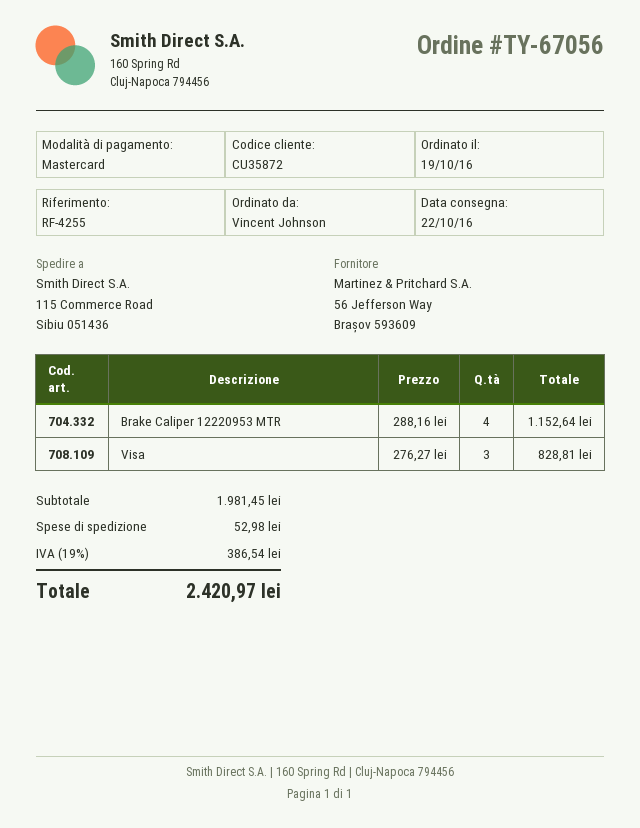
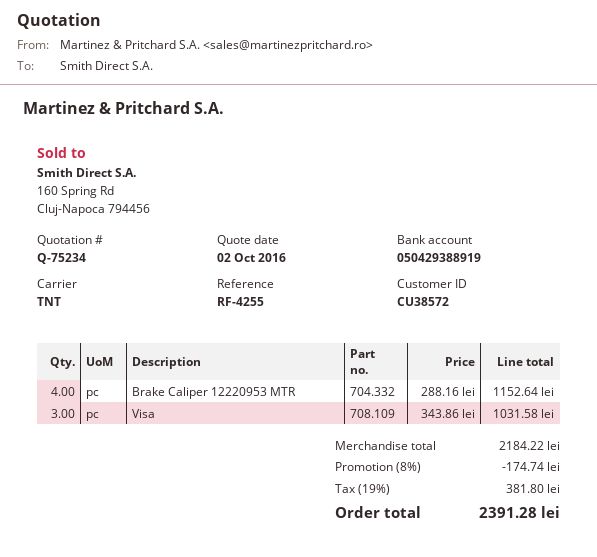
customer number: CU35872 -> CU38572
Visa: 3 x 276.27 = 828.81 -> 3 x 343.86 = 1031.58
subtotal: 1981.45 -> 2184.22
discount: none -> 8% = 174.74
shipping: 52.98 -> none
tax: 19% = 386.54 -> 19% = 381.80
total: 2420.97 -> 2391.28

